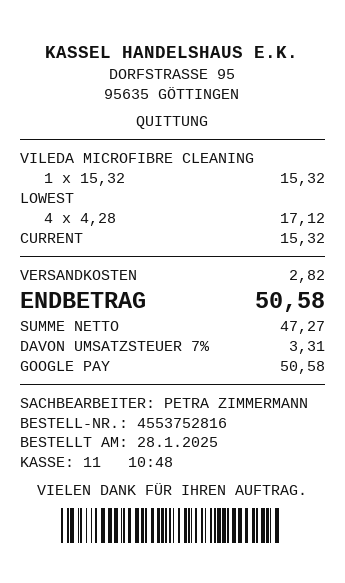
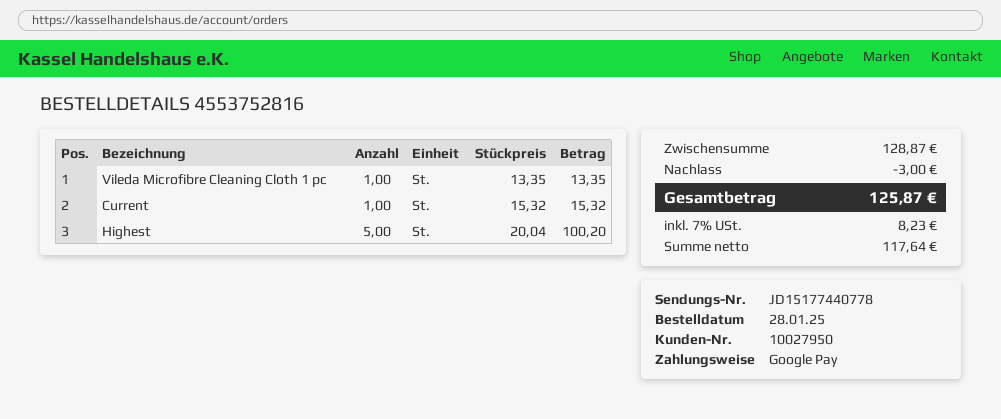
VILEDA MICROFIBRE CLEANING: 1 x 15.32 = 15.32 -> 1 x 13.35 = 13.35
LOWEST: 4 x 4.28 = 17.12 -> none
Highest: none -> 5 x 20.04 = 100.20
discount: none -> 3.00
shipping: 2.82 -> none
net: 47.27 -> 117.64
tax: 7% = 3.31 -> 7% = 8.23
total: 50.58 -> 125.87

